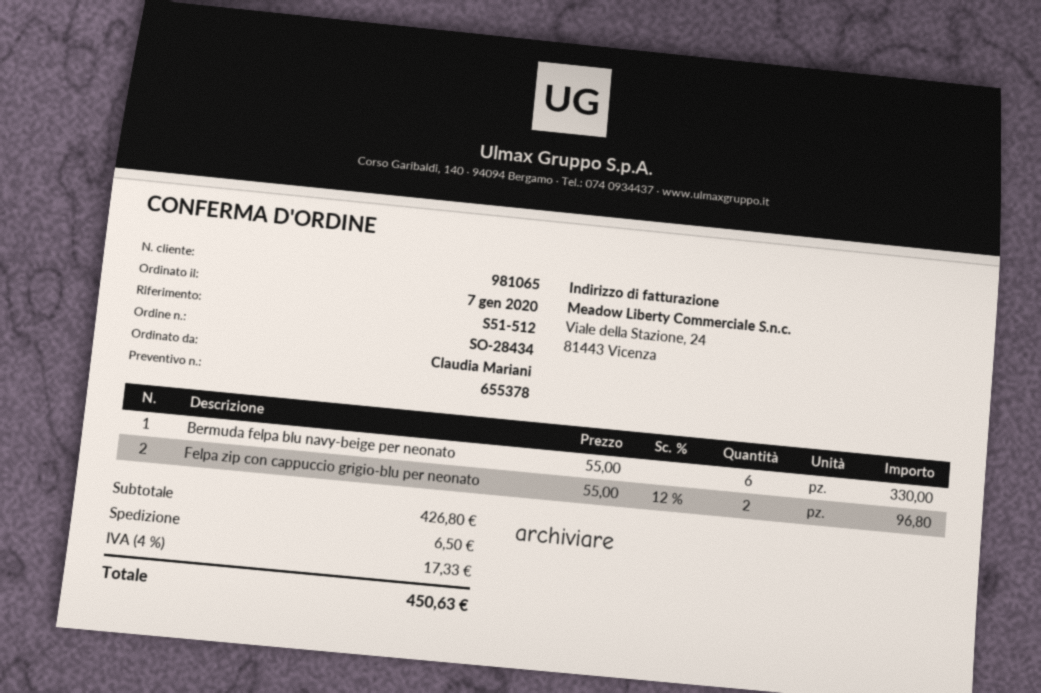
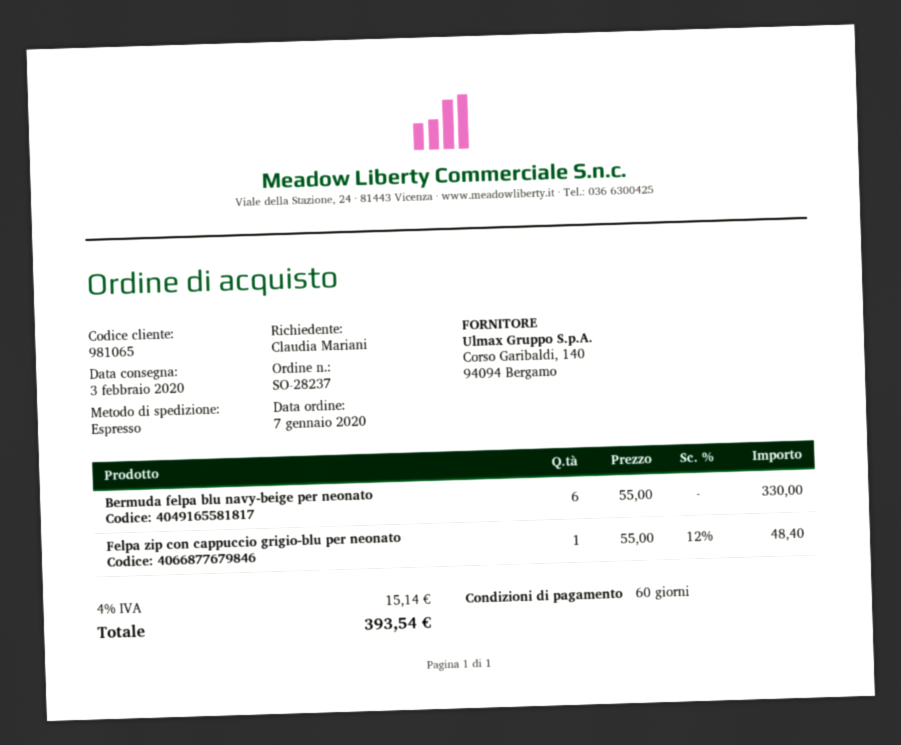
order number: SO-28434 -> SO-28237
Felpa zip con cappuccio grigio-blu per neonato: 2 x 55.00 - 12% = 96.80 -> 1 x 55.00 - 12% = 48.40
shipping: 6.50 -> none
tax: 4% = 17.33 -> 4% = 15.14
total: 450.63 -> 393.54

